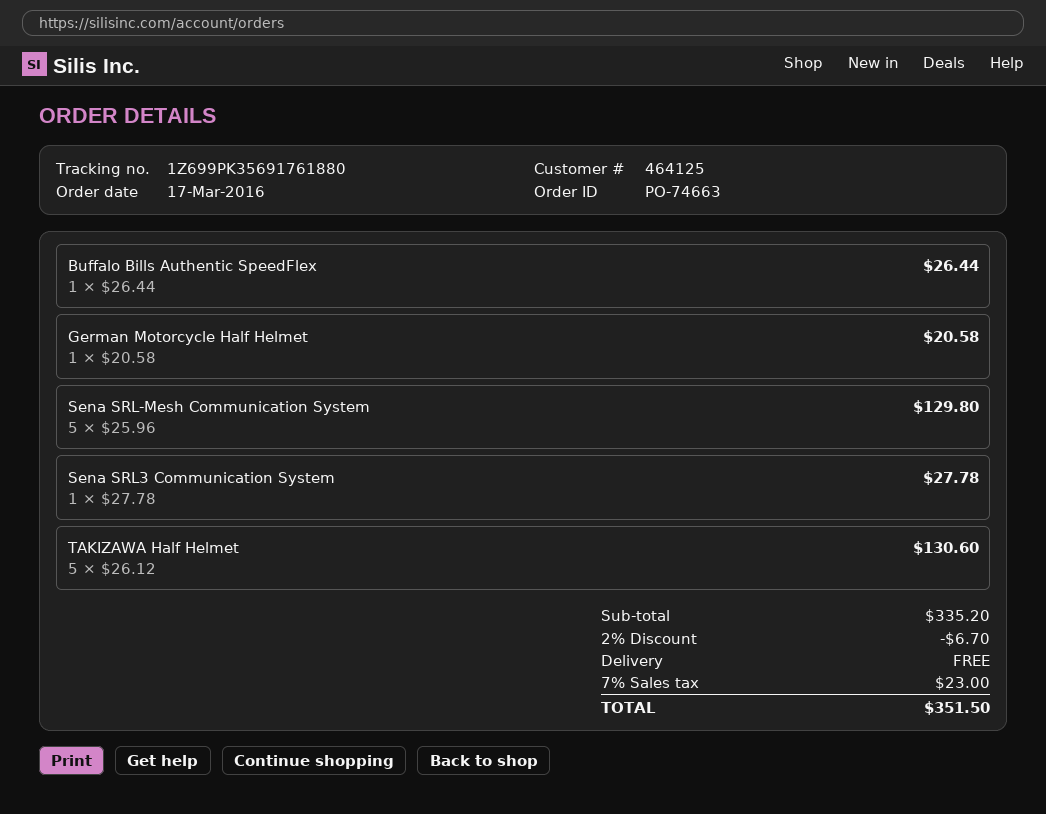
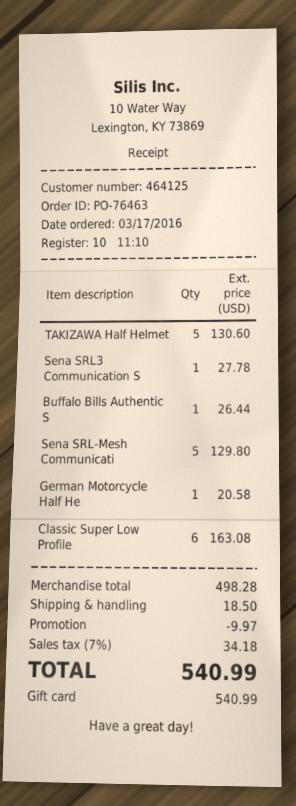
order number: PO-74663 -> PO-76463
Classic Super Low Profile: none -> 6 for 163.08
subtotal: 335.20 -> 498.28
discount: 6.70 -> 9.97
shipping: 0.00 -> 18.50
tax: 7% = 23.00 -> 7% = 34.18
total: 351.50 -> 540.99

